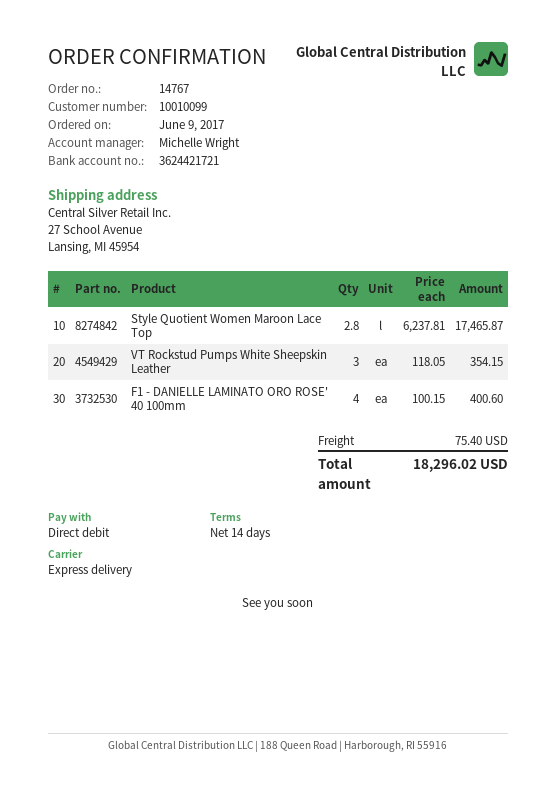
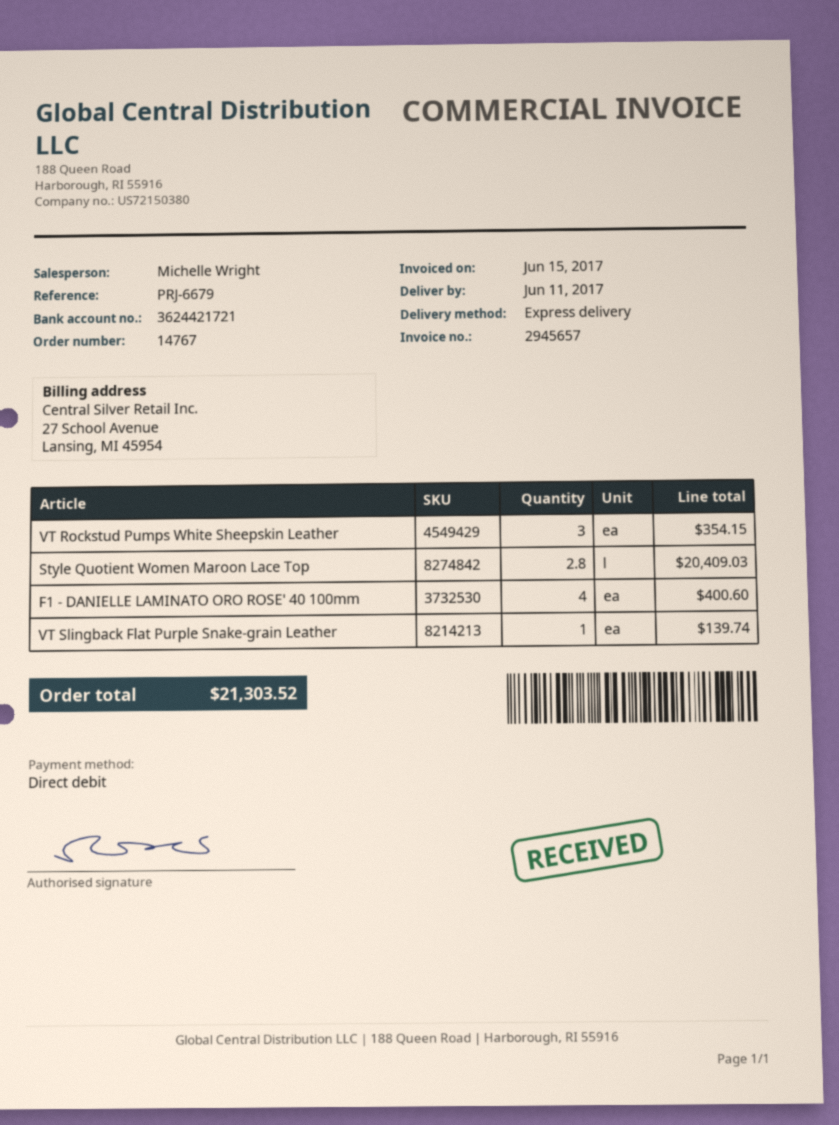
Style Quotient Women Maroon Lace Top: 2.8 for 17465.87 -> 2.8 for 20409.03
VT Slingback Flat Purple Snake-grain Leather: none -> 1 for 139.74
shipping: 75.40 -> none
total: 18296.02 -> 21303.52

